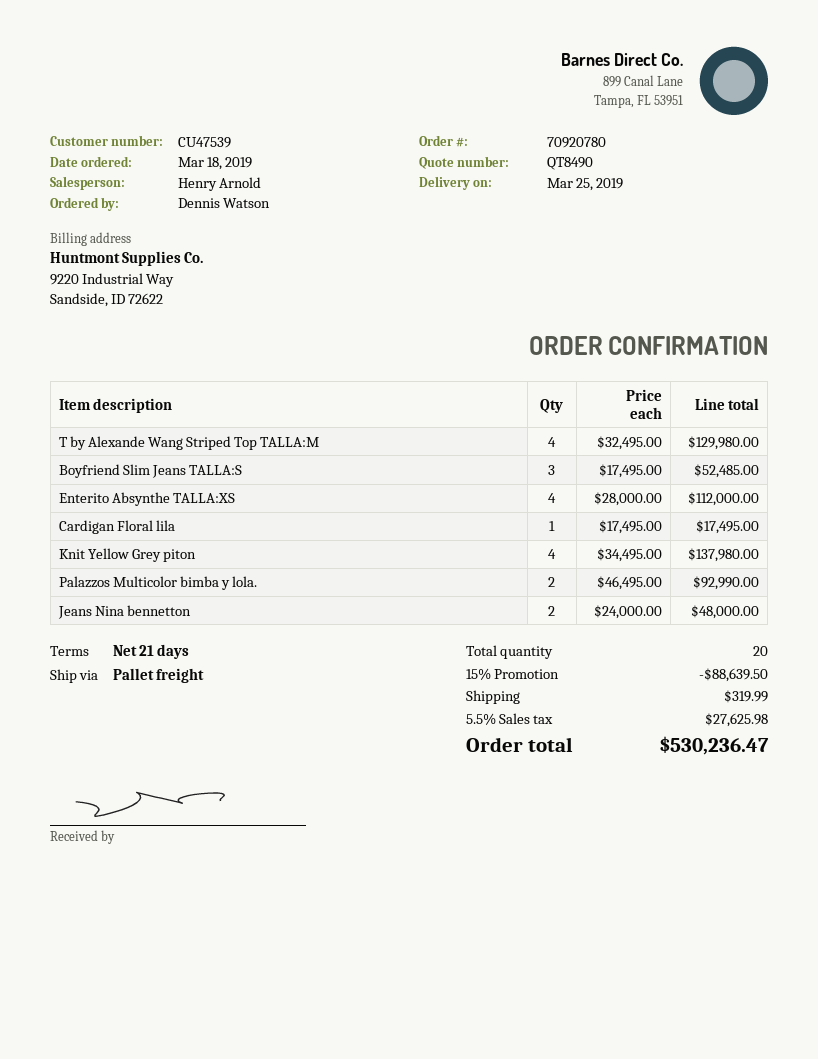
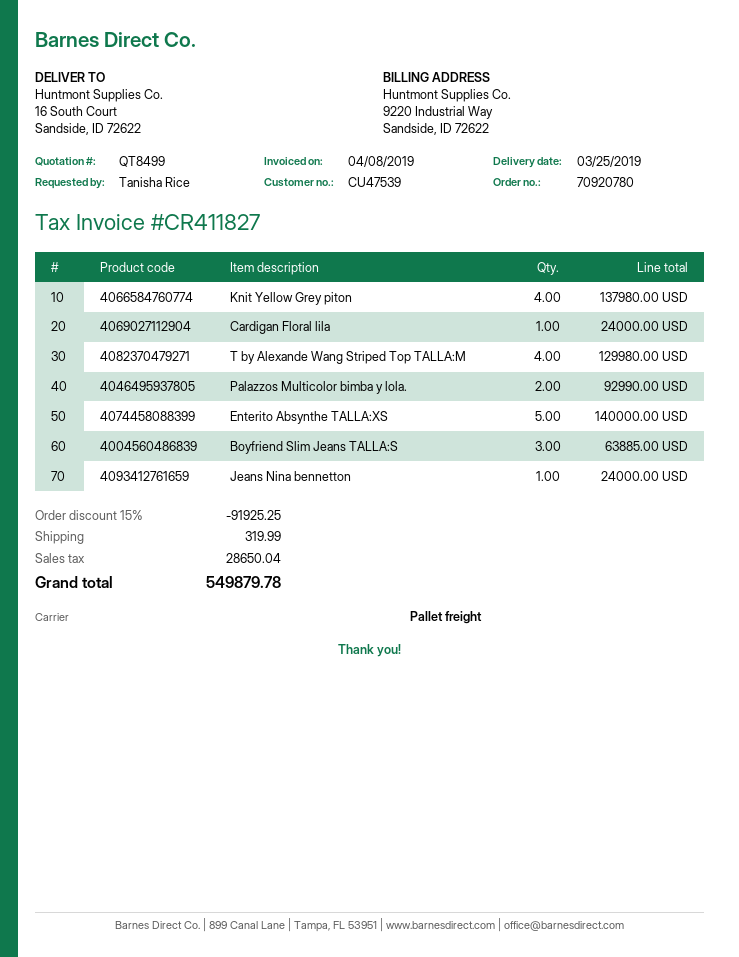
quote number: QT8490 -> QT8499
ordered by: Dennis Watson -> Tanisha Rice
Boyfriend Slim Jeans TALLA:S: 3 for 52485.00 -> 3 for 63885.00
Enterito Absynthe TALLA:XS: 4 for 112000.00 -> 5 for 140000.00
Cardigan Floral lila: 1 for 17495.00 -> 1 for 24000.00
Jeans Nina bennetton: 2 for 48000.00 -> 1 for 24000.00
discount: 15% = 88639.50 -> 15% = 91925.25
tax: 27625.98 -> 28650.04
total: 530236.47 -> 549879.78

